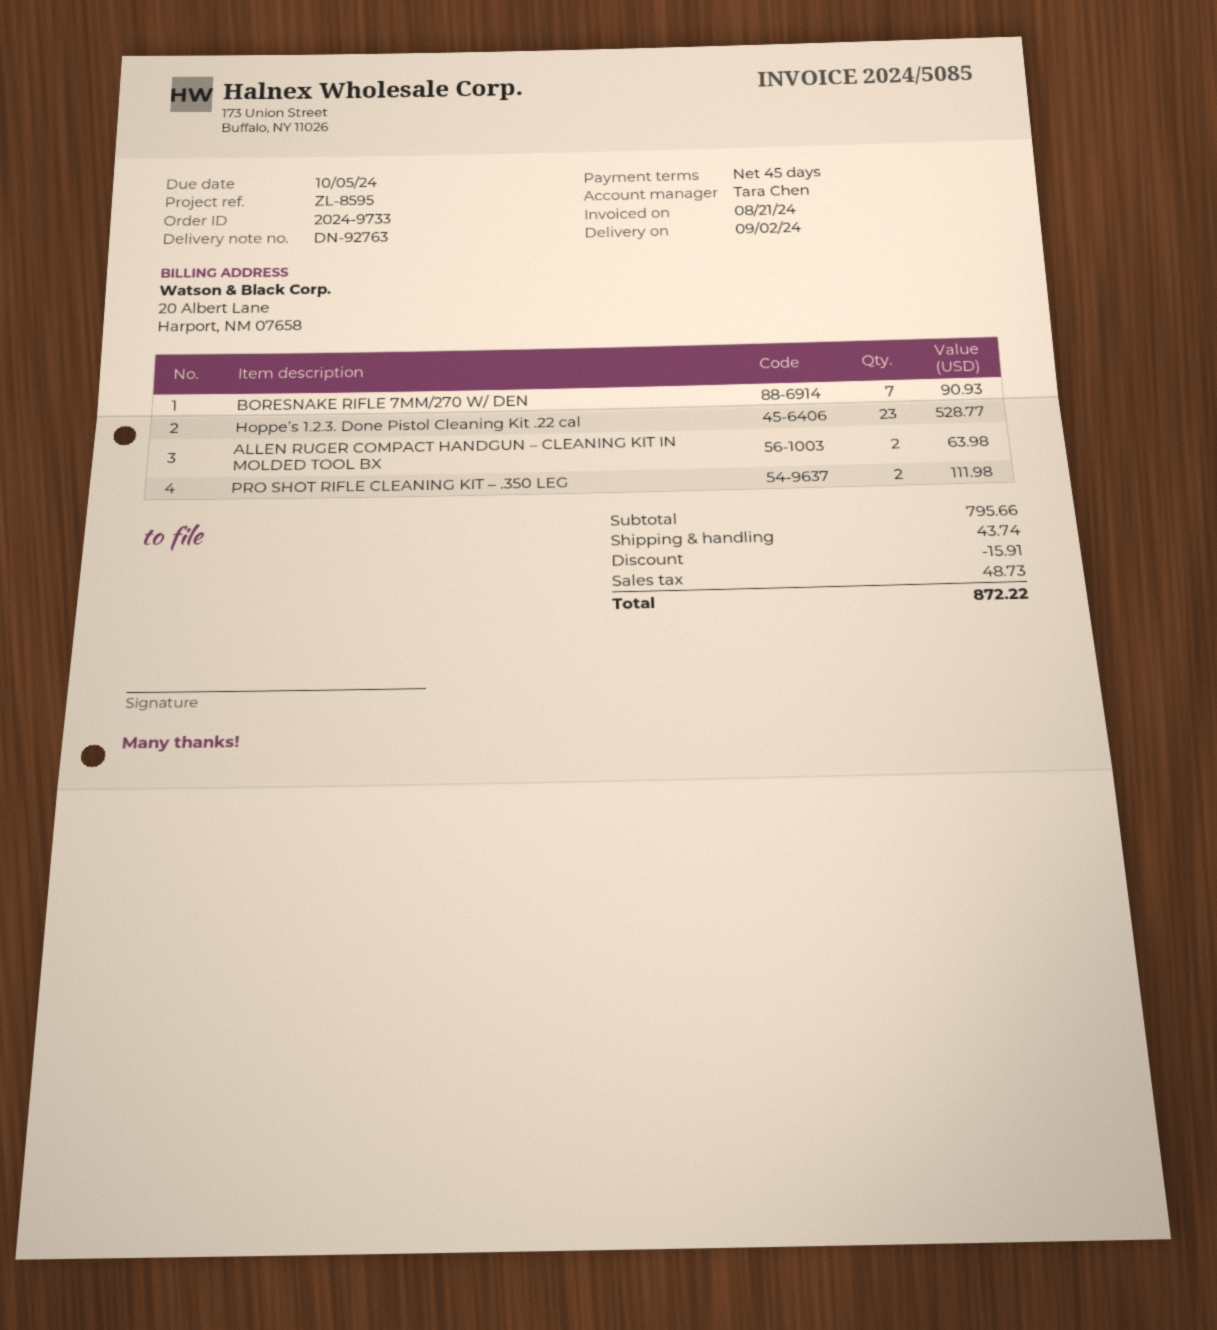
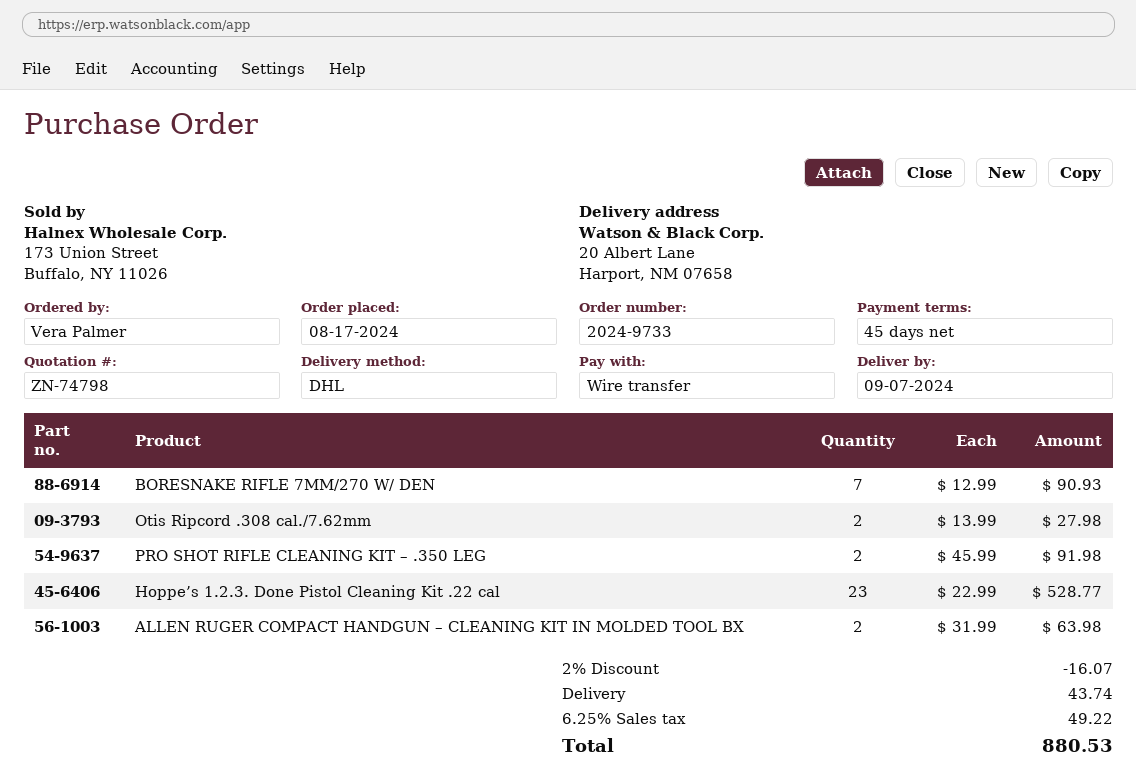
delivery date: 2024-09-02 -> 2024-09-07
PRO SHOT RIFLE CLEANING KIT – .350 LEG: 2 for 111.98 -> 2 for 91.98
Otis Ripcord .308 cal./7.62mm: none -> 2 for 27.98
discount: 15.91 -> 16.07
tax: 48.73 -> 49.22
total: 872.22 -> 880.53

